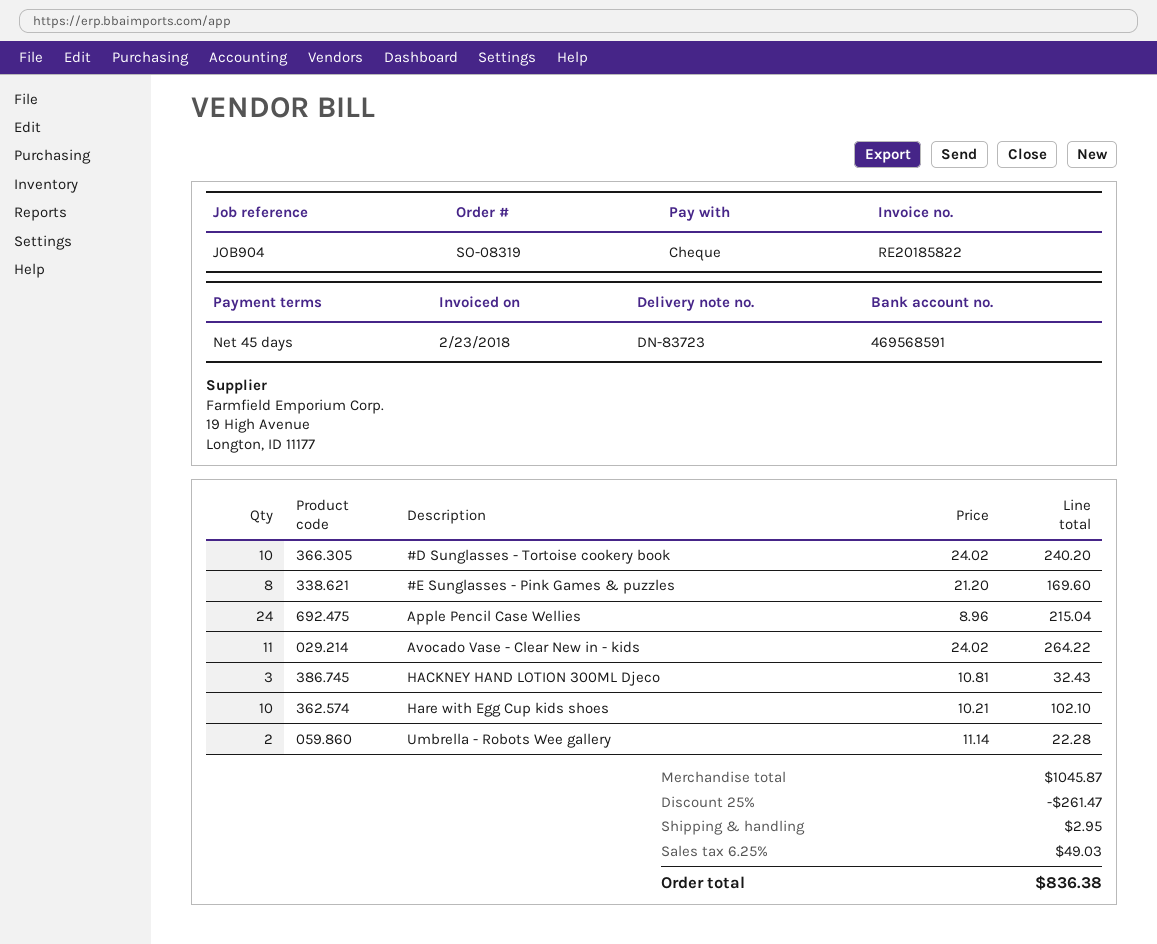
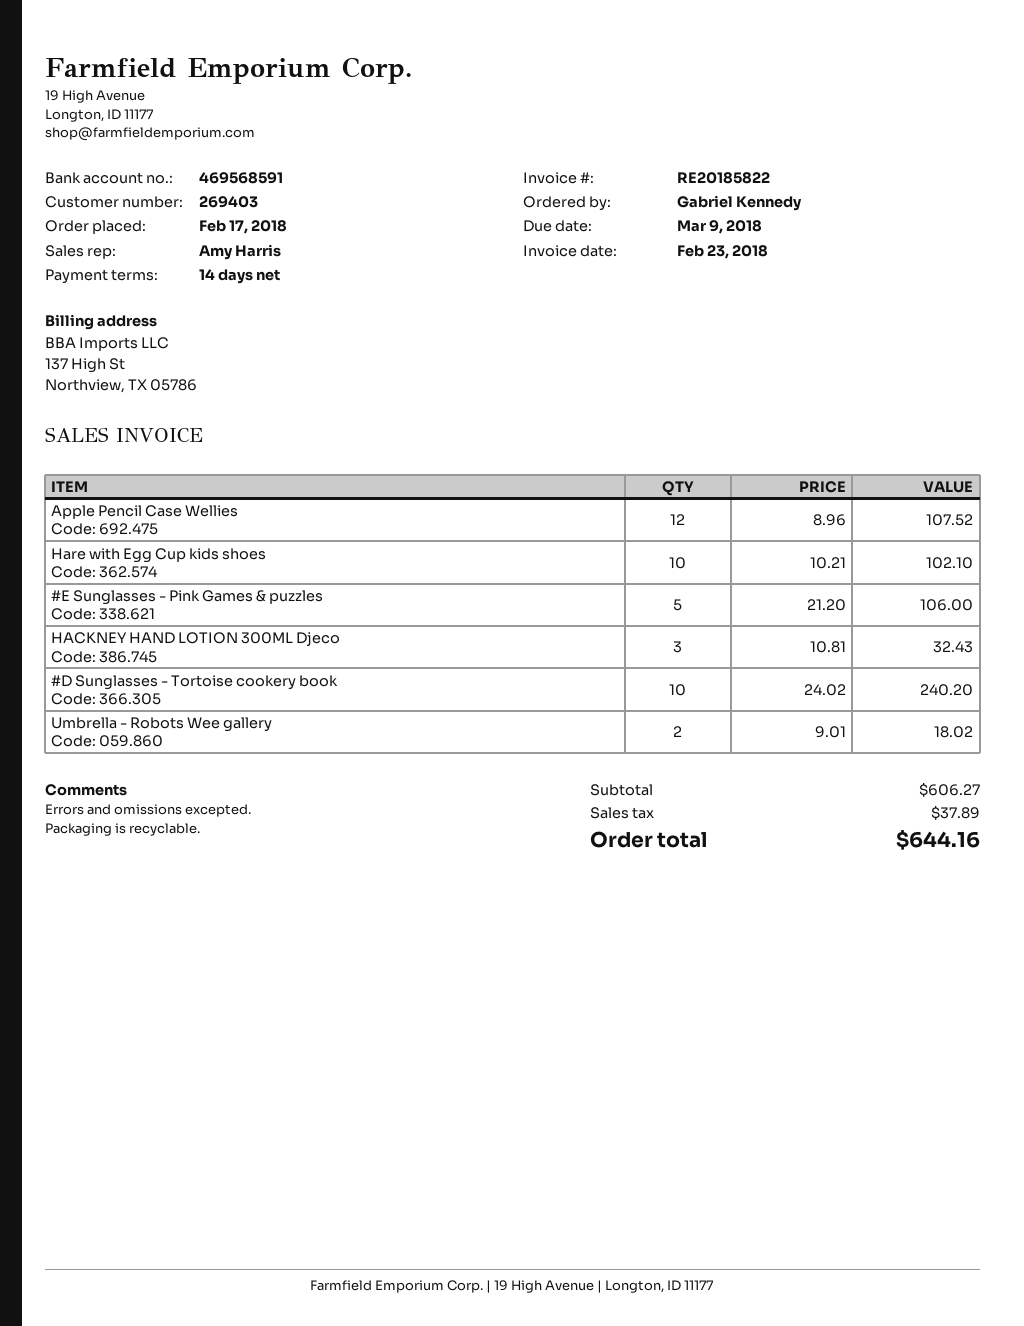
payment terms: 45 days -> 14 days
#E Sunglasses - Pink Games & puzzles: 8 x 21.20 = 169.60 -> 5 x 21.20 = 106.00
Apple Pencil Case Wellies: 24 x 8.96 = 215.04 -> 12 x 8.96 = 107.52
Avocado Vase - Clear New in - kids: 11 x 24.02 = 264.22 -> none
Umbrella - Robots Wee gallery: 2 x 11.14 = 22.28 -> 2 x 9.01 = 18.02
subtotal: 1045.87 -> 606.27
discount: 25% = 261.47 -> none
shipping: 2.95 -> none
tax: 49.03 -> 37.89
total: 836.38 -> 644.16

